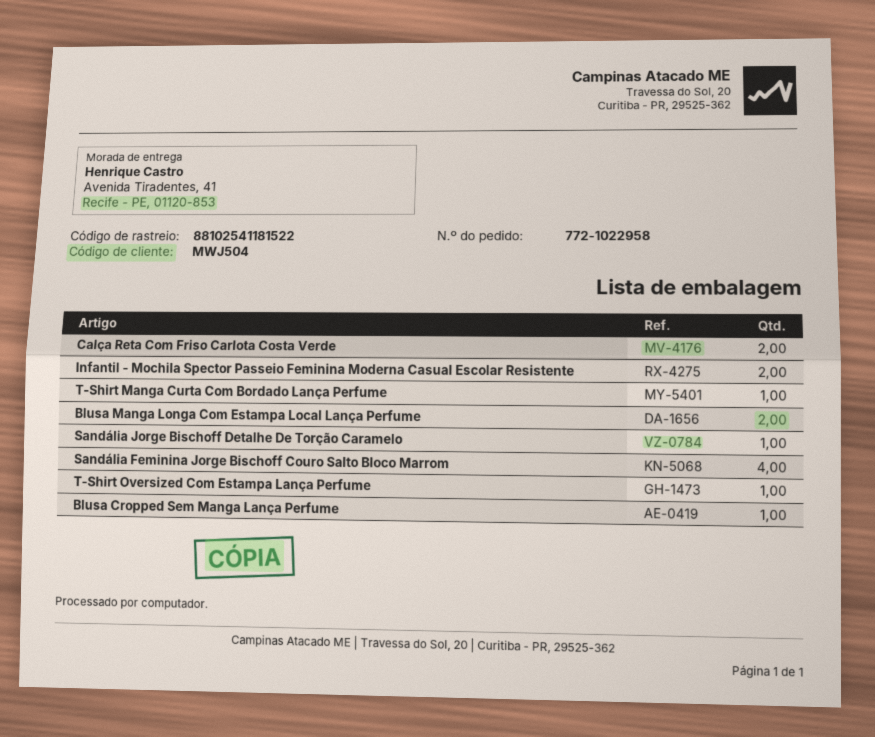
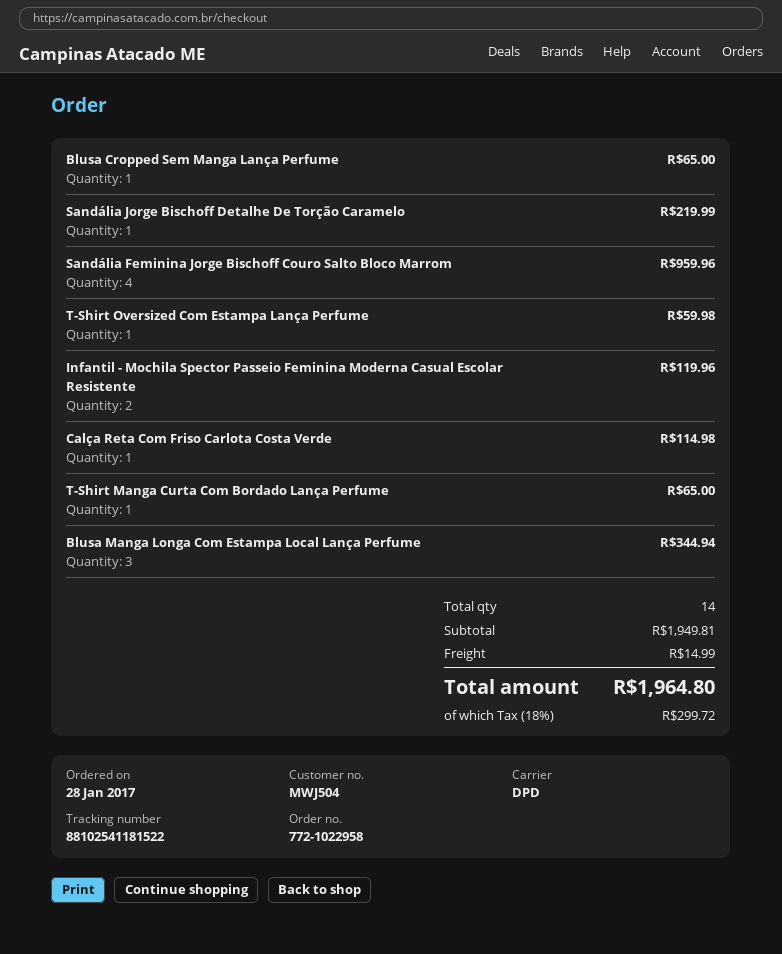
Calça Reta Com Friso Carlota Costa Verde: 2 -> 1
Blusa Manga Longa Com Estampa Local Lança Perfume: 2 -> 3

